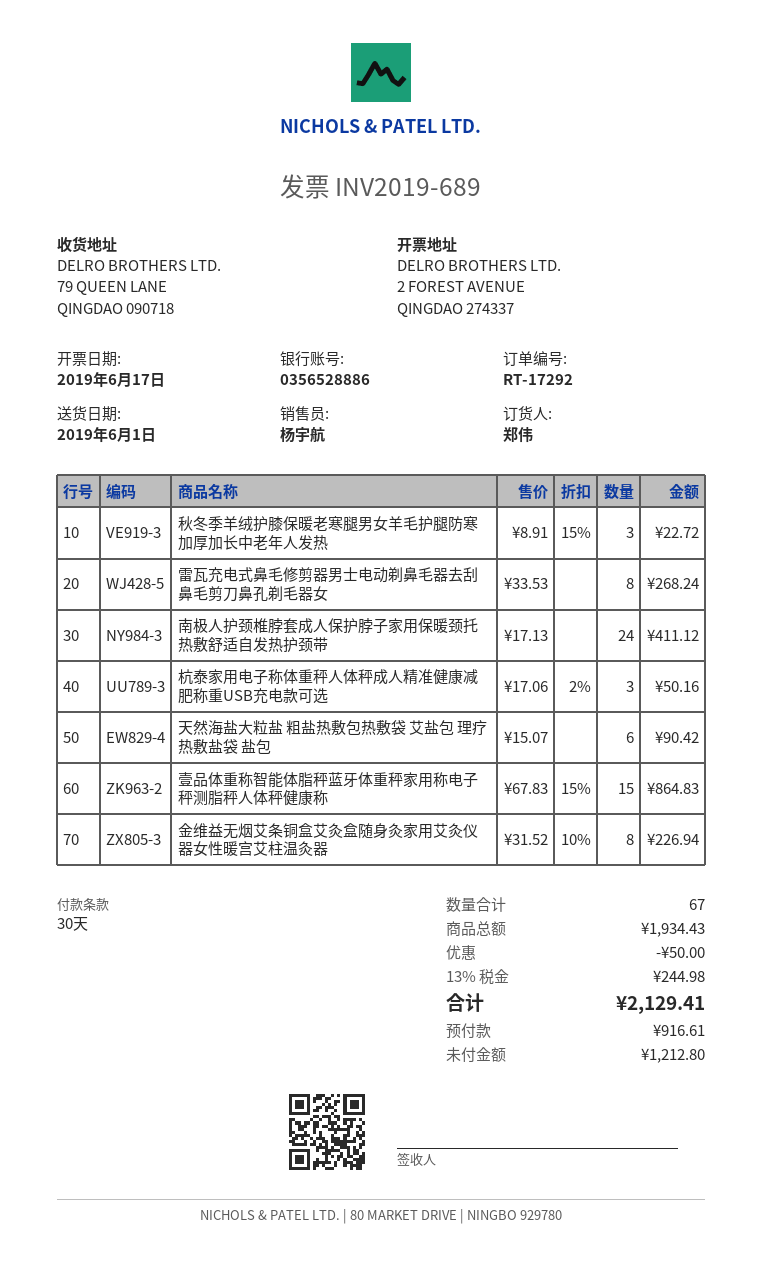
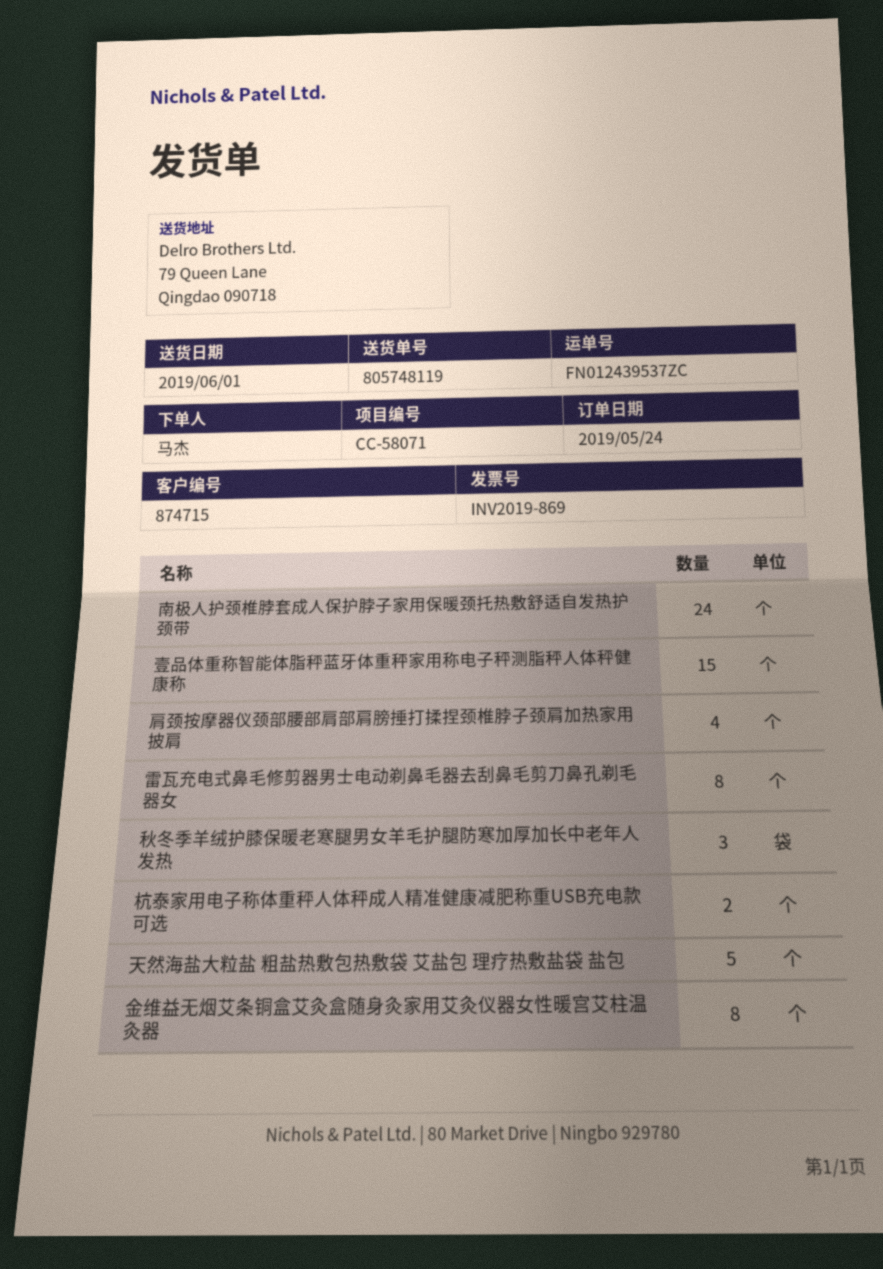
invoice number: INV2019-689 -> INV2019-869
ordered by: 郑伟 -> 马杰
杭泰家用电子称体重秤人体秤成人精准健康减肥称重USB充电款可选: 3 -> 2
天然海盐大粒盐 粗盐热敷包热敷袋 艾盐包 理疗热敷盐袋 盐包: 6 -> 5
肩颈按摩器仪颈部腰部肩部肩膀捶打揉捏颈椎脖子颈肩加热家用披肩: none -> 4

